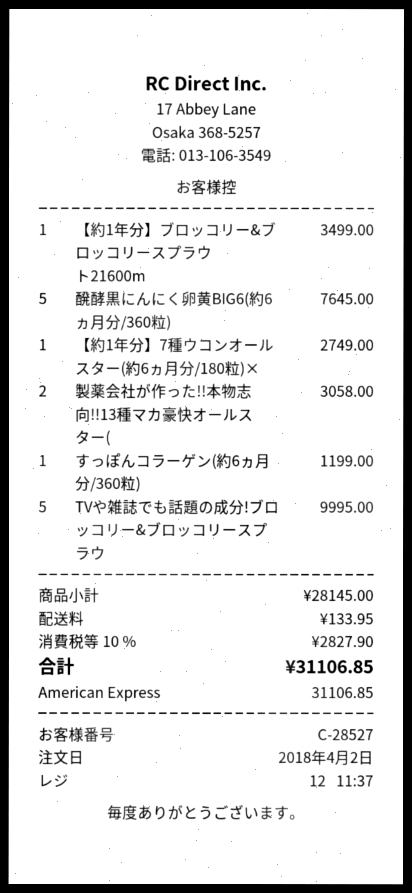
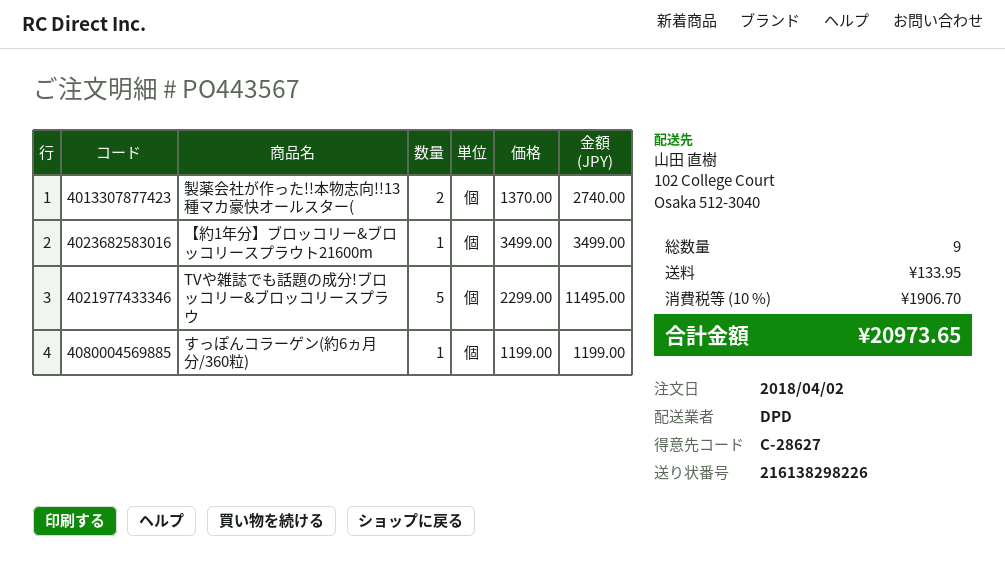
customer number: C-28527 -> C-28627
醗酵黒にんにく卵黄BIG6(約6ヵ月分/360粒): 5 for 7645.00 -> none
【約1年分】7種ウコンオールスター(約6ヵ月分/180粒)×: 1 for 2749.00 -> none
製薬会社が作った!!本物志向!!13種マカ豪快オールスター(: 2 for 3058.00 -> 2 for 2740.00
TVや雑誌でも話題の成分!ブロッコリー&ブロッコリースプラウ: 5 for 9995.00 -> 5 for 11495.00
tax: 10% = 2827.90 -> 10% = 1906.70
total: 31106.85 -> 20973.65

